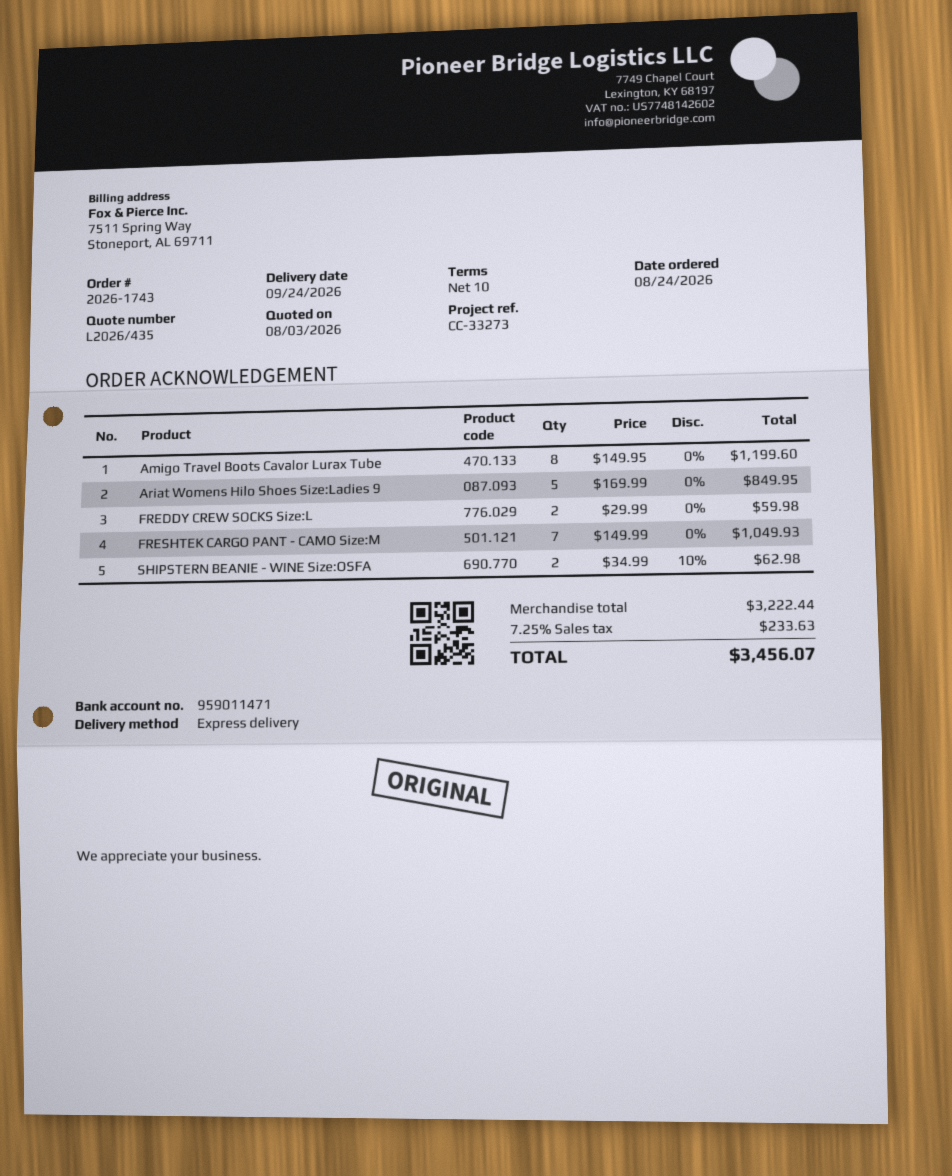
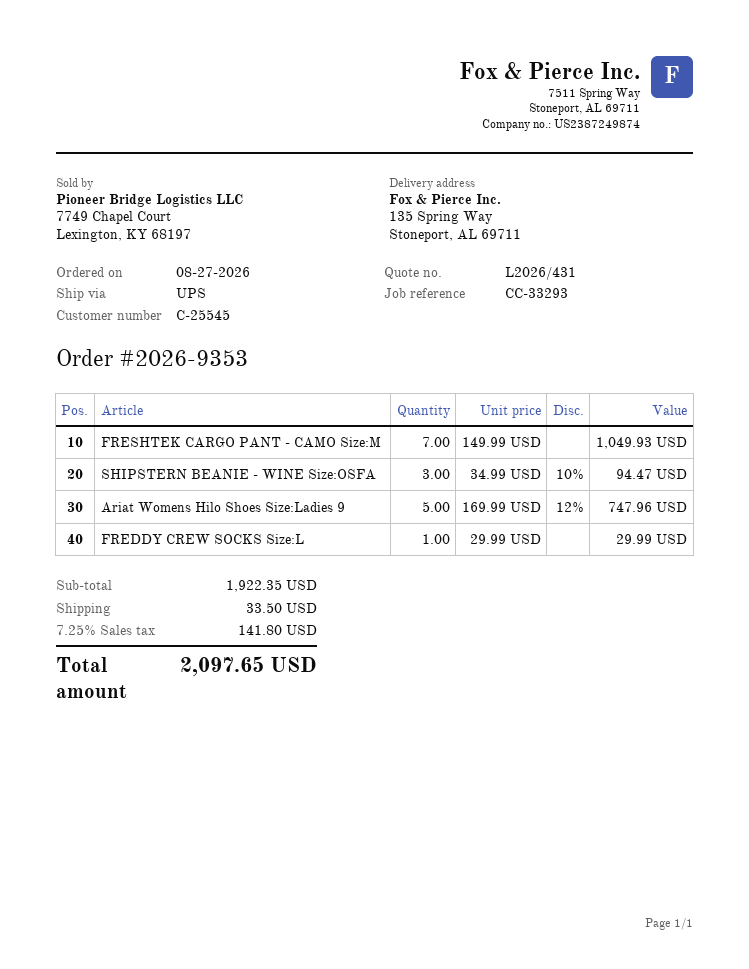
quote number: L2026/435 -> L2026/431
order number: 2026-1743 -> 2026-9353
order date: 2026-08-24 -> 2026-08-27
reference: CC-33273 -> CC-33293
shipping method: express -> UPS
Amigo Travel Boots Cavalor Lurax Tube: 8 x 149.95 = 1199.60 -> none
Ariat Womens Hilo Shoes Size:Ladies 9: 5 x 169.99 = 849.95 -> 5 x 169.99 - 12% = 747.96
FREDDY CREW SOCKS Size:L: 2 x 29.99 = 59.98 -> 1 x 29.99 = 29.99
SHIPSTERN BEANIE - WINE Size:OSFA: 2 x 34.99 - 10% = 62.98 -> 3 x 34.99 - 10% = 94.47
subtotal: 3222.44 -> 1922.35
shipping: none -> 33.50
tax: 7.25% = 233.63 -> 7.25% = 141.80
total: 3456.07 -> 2097.65

